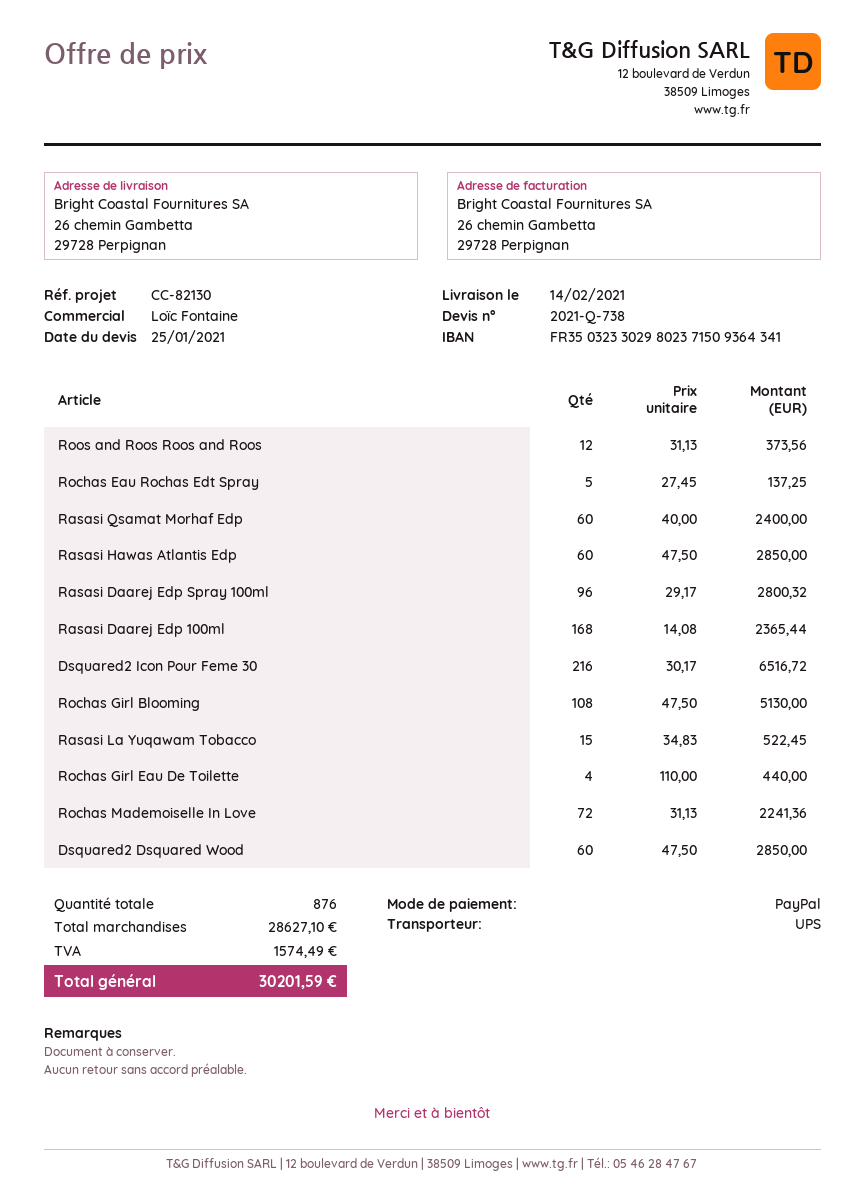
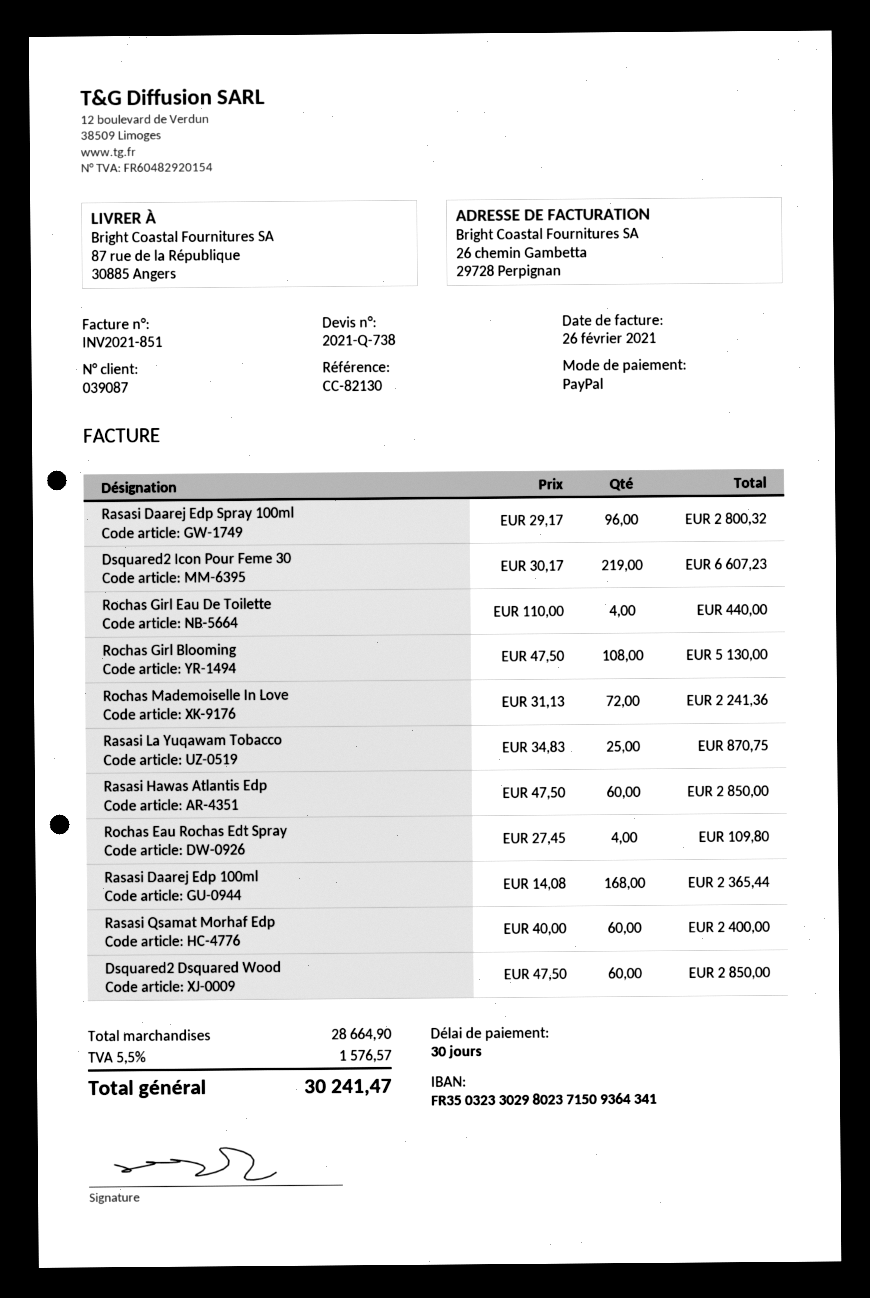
ship to: 26 chemin Gambetta, 29728 Perpignan -> 87 rue de la République, 30885 Angers
Roos and Roos Roos and Roos: 12 x 31.13 = 373.56 -> none
Rochas Eau Rochas Edt Spray: 5 x 27.45 = 137.25 -> 4 x 27.45 = 109.80
Dsquared2 Icon Pour Feme 30: 216 x 30.17 = 6516.72 -> 219 x 30.17 = 6607.23
Rasasi La Yuqawam Tobacco: 15 x 34.83 = 522.45 -> 25 x 34.83 = 870.75
subtotal: 28627.10 -> 28664.90
tax: 1574.49 -> 1576.57
total: 30201.59 -> 30241.47

